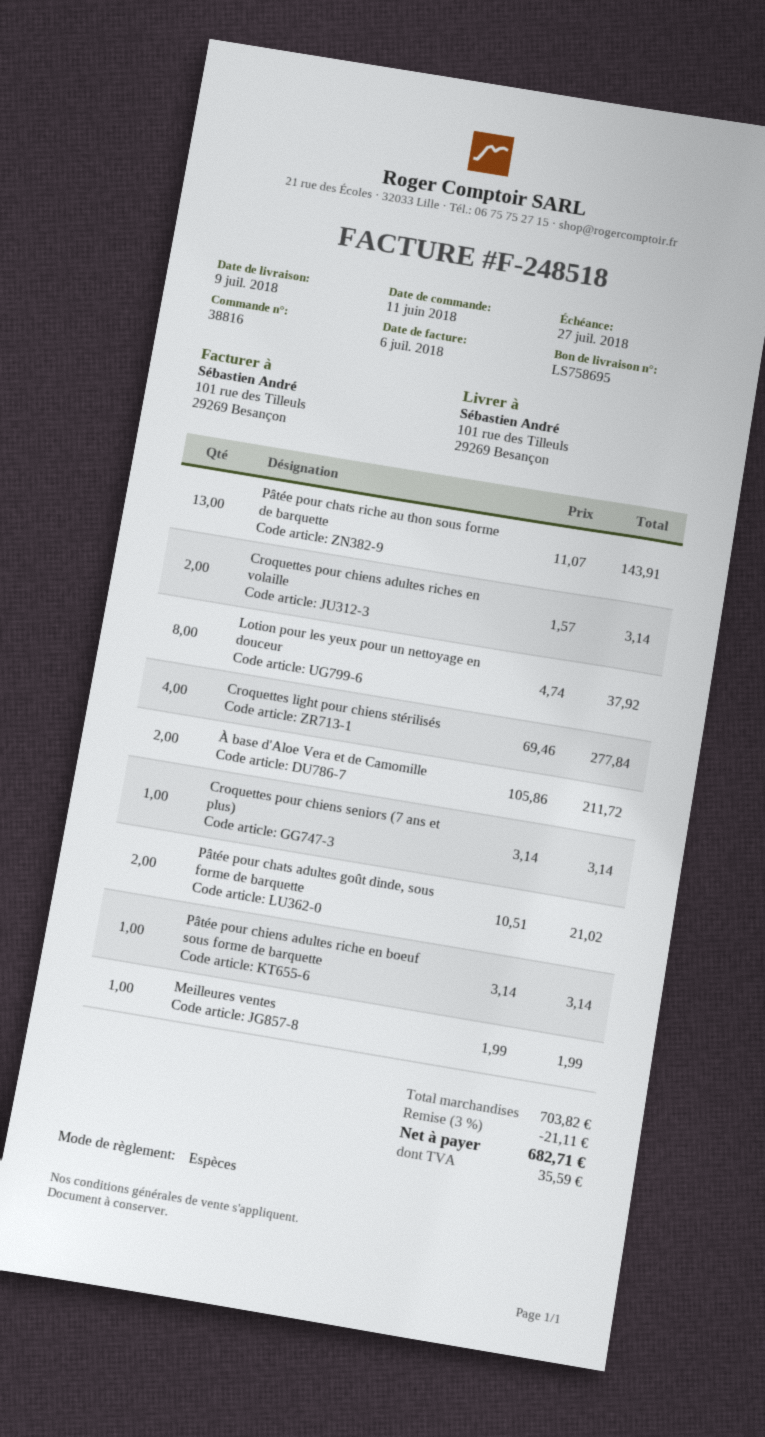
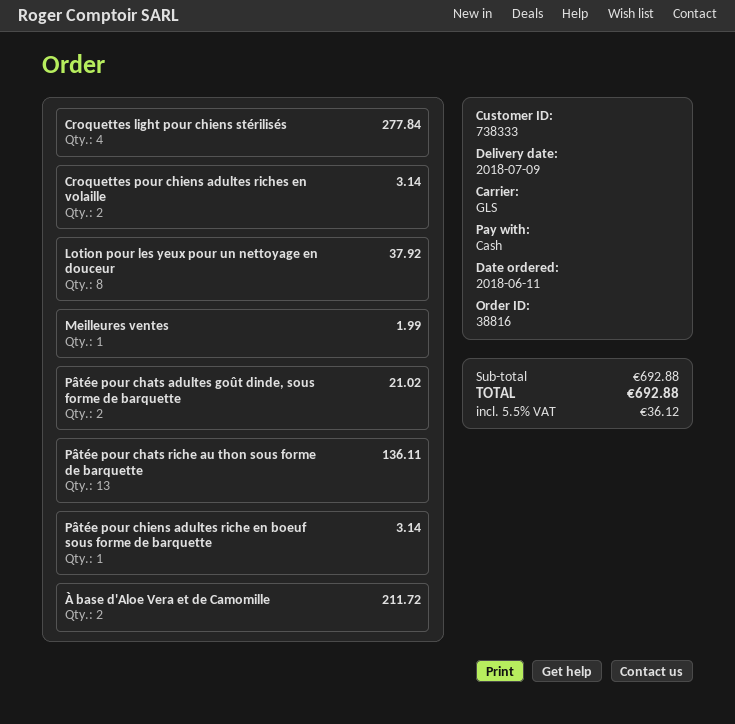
Pâtée pour chats riche au thon sous forme de barquette: 13 for 143.91 -> 13 for 136.11
Croquettes pour chiens seniors (7 ans et plus): 1 for 3.14 -> none
subtotal: 703.82 -> 692.88
discount: 3% = 21.11 -> none
tax: 35.59 -> 36.12
total: 682.71 -> 692.88

